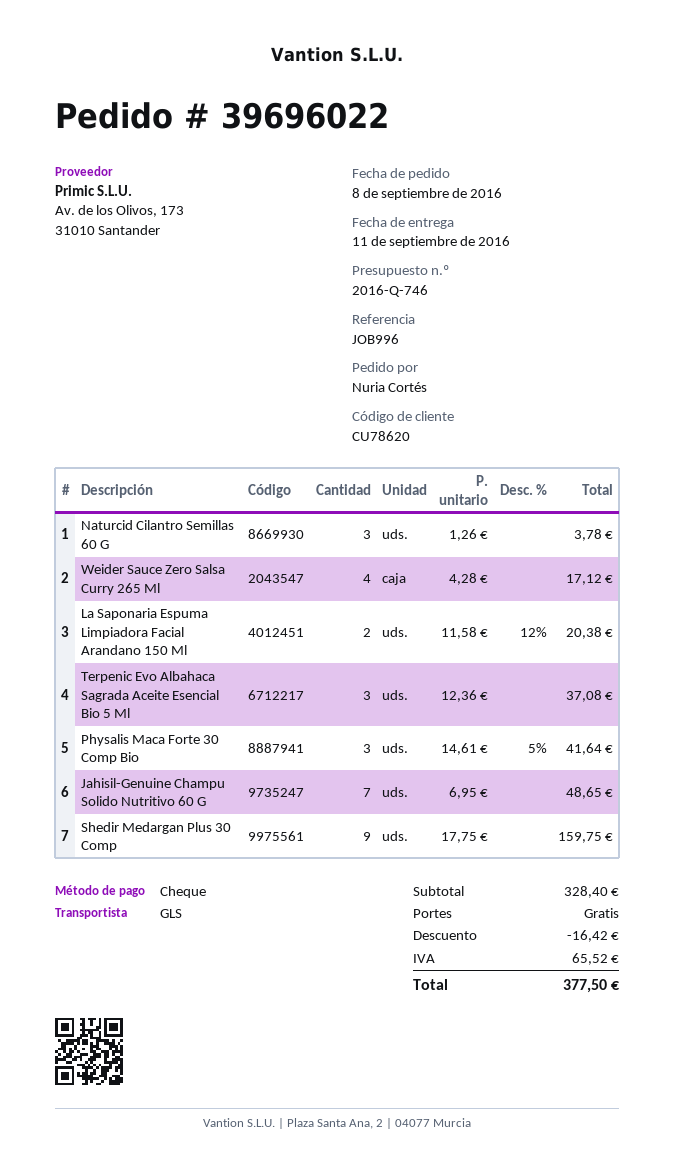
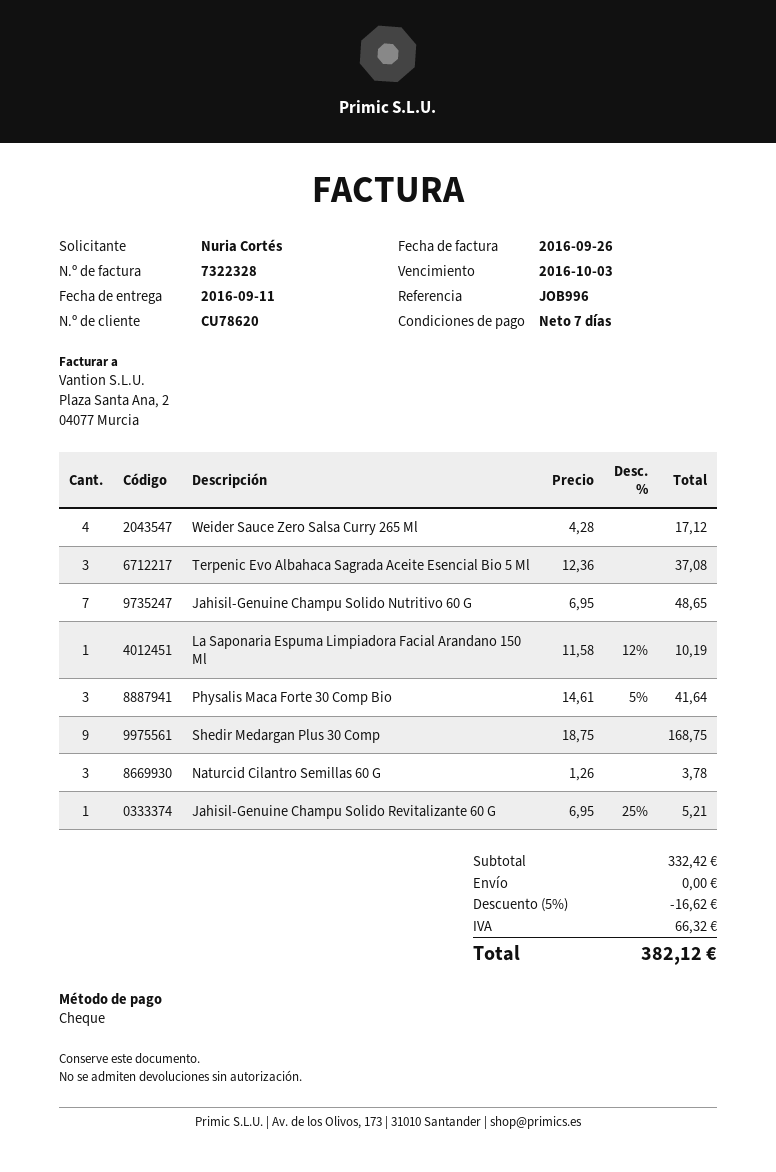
La Saponaria Espuma Limpiadora Facial Arandano 150 Ml: 2 x 11.58 - 12% = 20.38 -> 1 x 11.58 - 12% = 10.19
Shedir Medargan Plus 30 Comp: 9 x 17.75 = 159.75 -> 9 x 18.75 = 168.75
Jahisil-Genuine Champu Solido Revitalizante 60 G: none -> 1 x 6.95 - 25% = 5.21
subtotal: 328.40 -> 332.42
discount: 16.42 -> 16.62
tax: 65.52 -> 66.32
total: 377.50 -> 382.12

